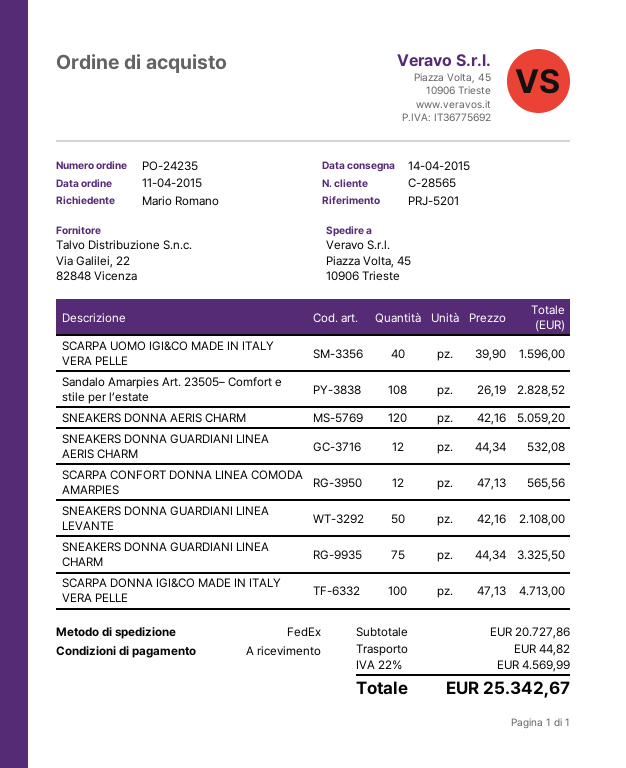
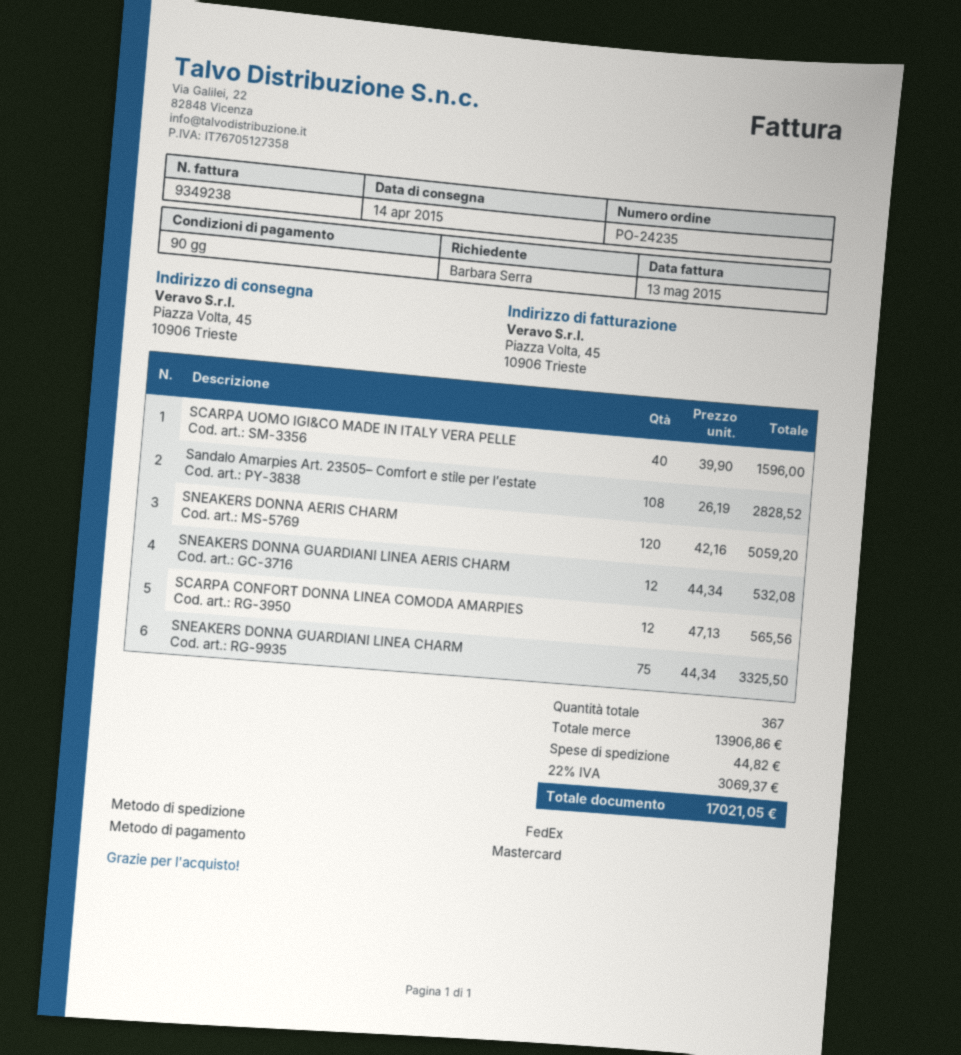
payment terms: on receipt -> 90 days
ordered by: Mario Romano -> Barbara Serra
SNEAKERS DONNA GUARDIANI LINEA LEVANTE: 50 x 42.16 = 2108.00 -> none
SCARPA DONNA IGI&CO MADE IN ITALY VERA PELLE: 100 x 47.13 = 4713.00 -> none
subtotal: 20727.86 -> 13906.86
tax: 22% = 4569.99 -> 22% = 3069.37
total: 25342.67 -> 17021.05

